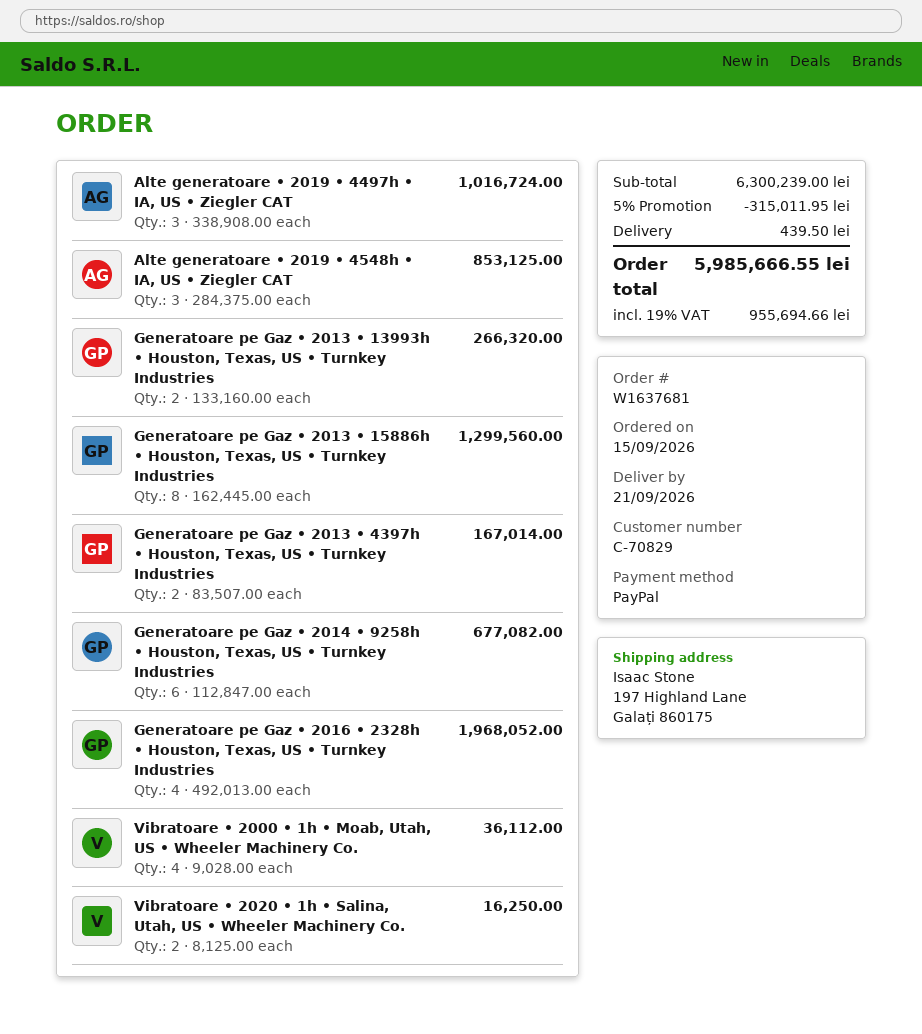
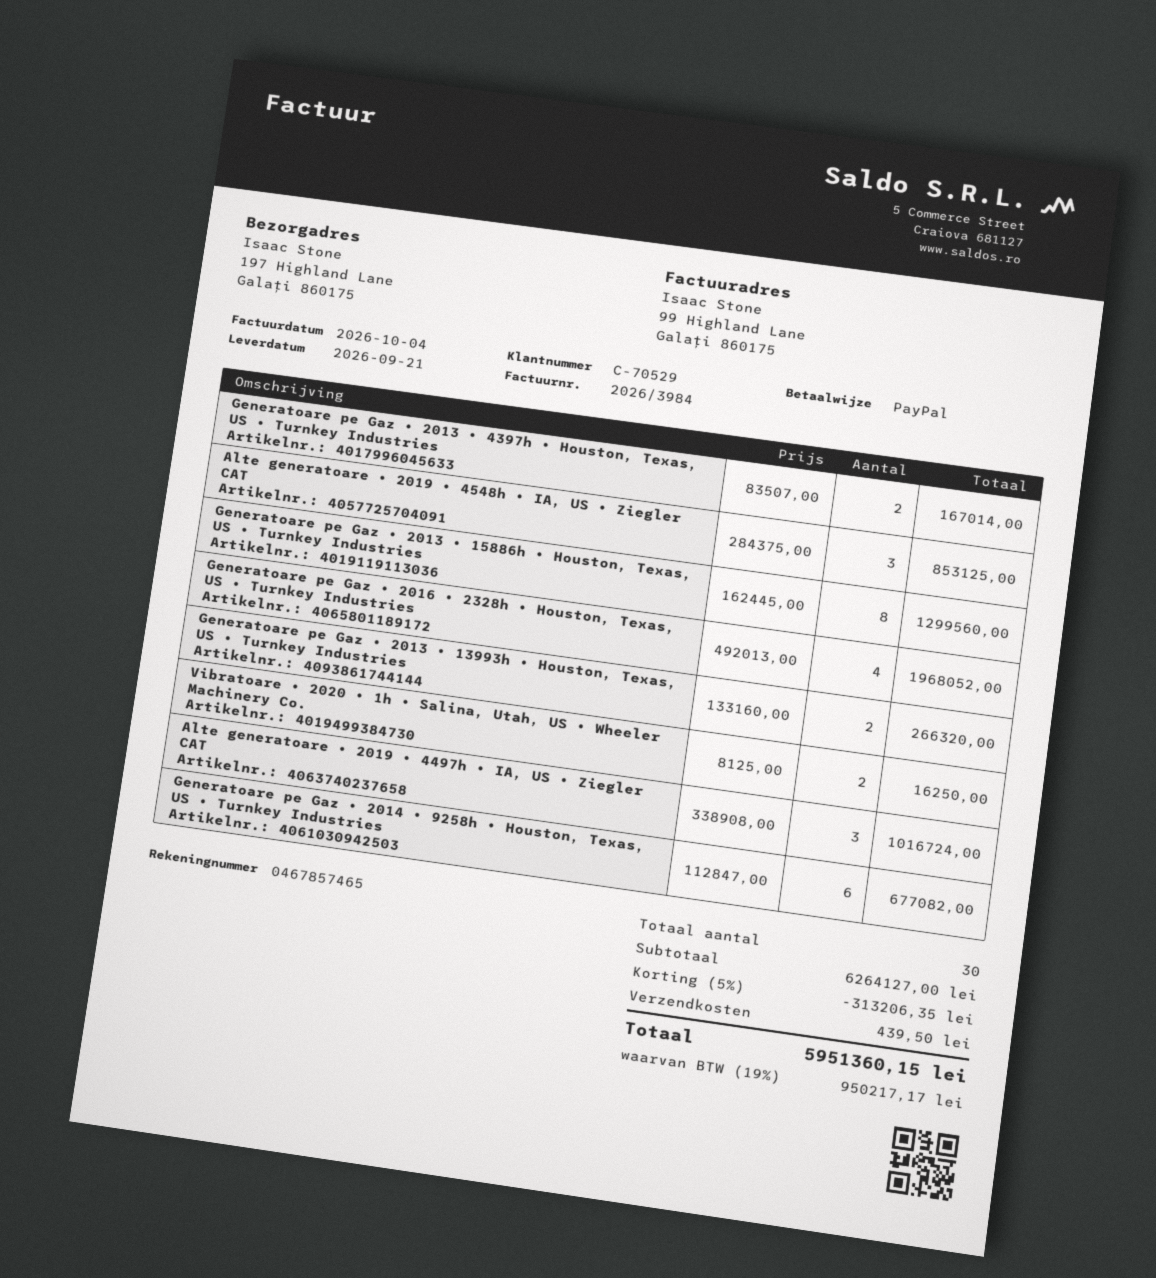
customer number: C-70829 -> C-70529
Vibratoare • 2000 • 1h • Moab, Utah, US • Wheeler Machinery Co.: 4 x 9028.00 = 36112.00 -> none
subtotal: 6300239.00 -> 6264127.00
discount: 5% = 315011.95 -> 5% = 313206.35
tax: 19% = 955694.66 -> 19% = 950217.17
total: 5985666.55 -> 5951360.15

